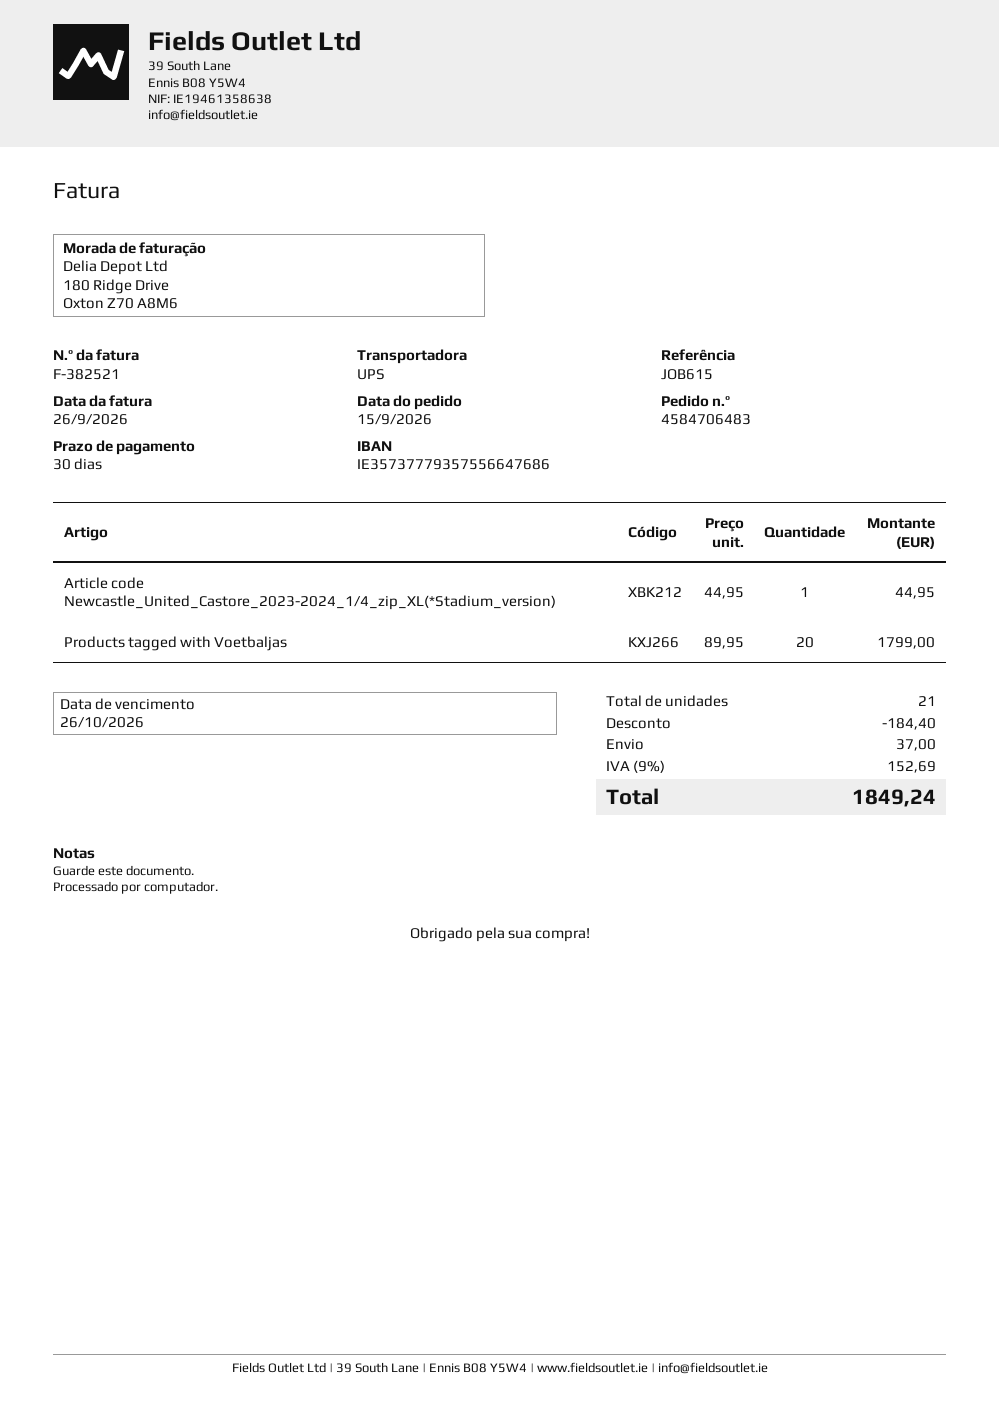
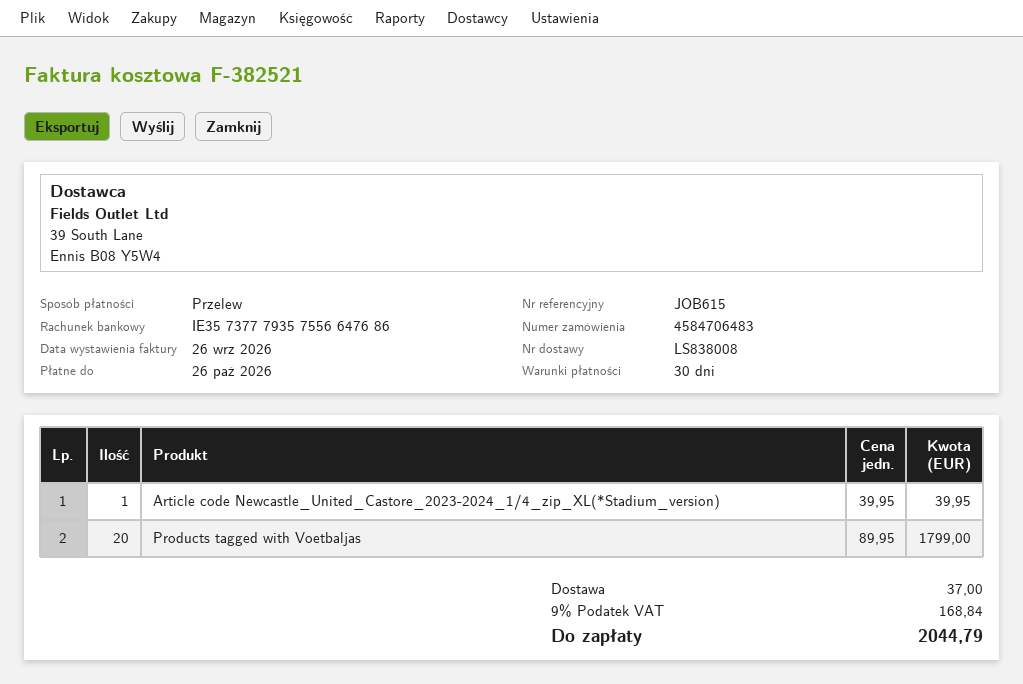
Article code Newcastle_United_Castore_2023-2024_1/4_zip_XL(*Stadium_version): 1 x 44.95 = 44.95 -> 1 x 39.95 = 39.95
discount: 184.40 -> none
tax: 9% = 152.69 -> 9% = 168.84
total: 1849.24 -> 2044.79

